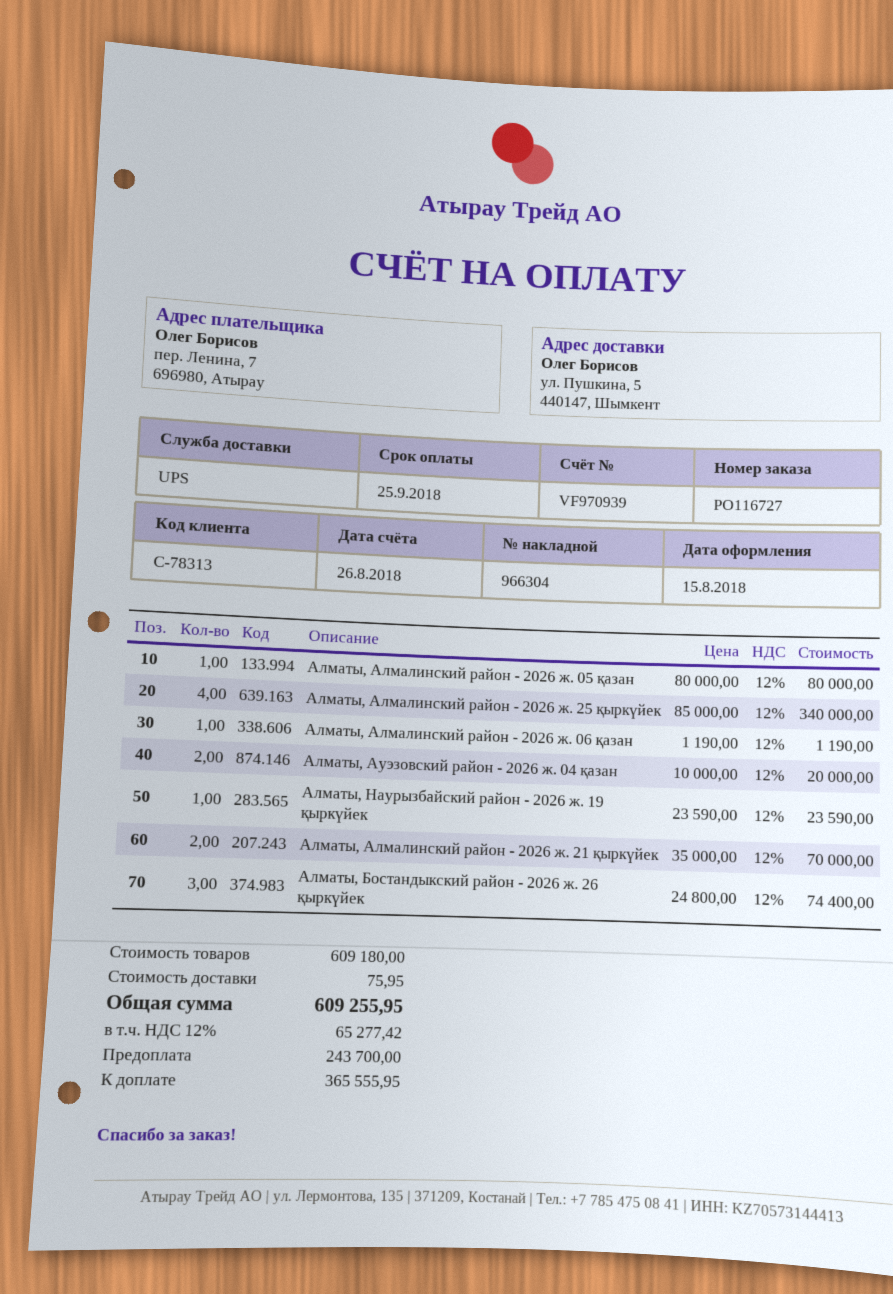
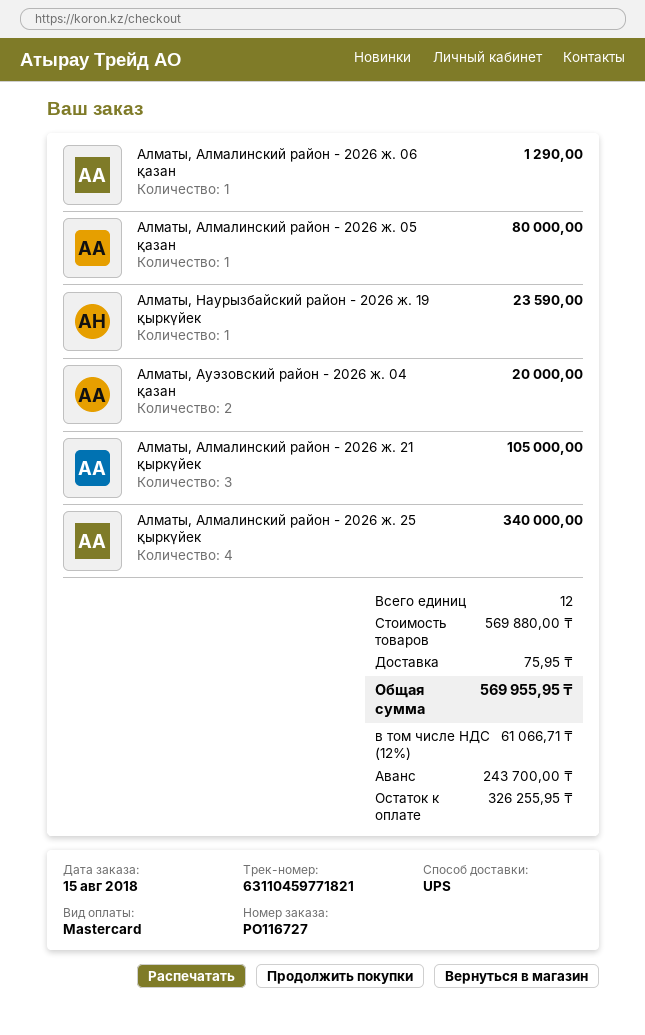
Алматы, Алмалинский район - 2026 ж. 06 қазан: 1 for 1190.00 -> 1 for 1290.00
Алматы, Алмалинский район - 2026 ж. 21 қыркүйек: 2 for 70000.00 -> 3 for 105000.00
Алматы, Бостандыкский район - 2026 ж. 26 қыркүйек: 3 for 74400.00 -> none
subtotal: 609180.00 -> 569880.00
tax: 12% = 65277.42 -> 12% = 61066.71
total: 609255.95 -> 569955.95
balance: 365555.95 -> 326255.95

